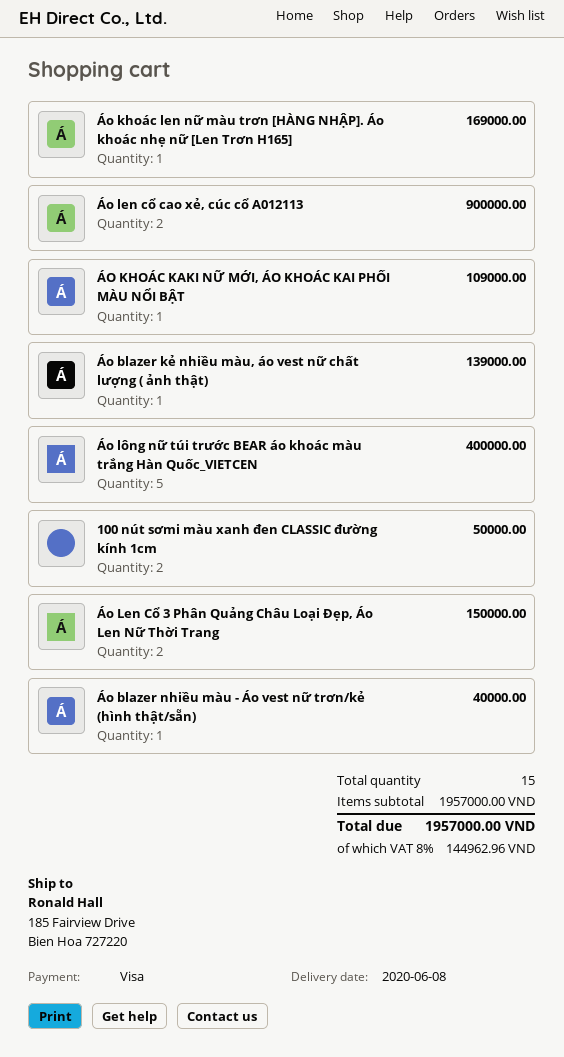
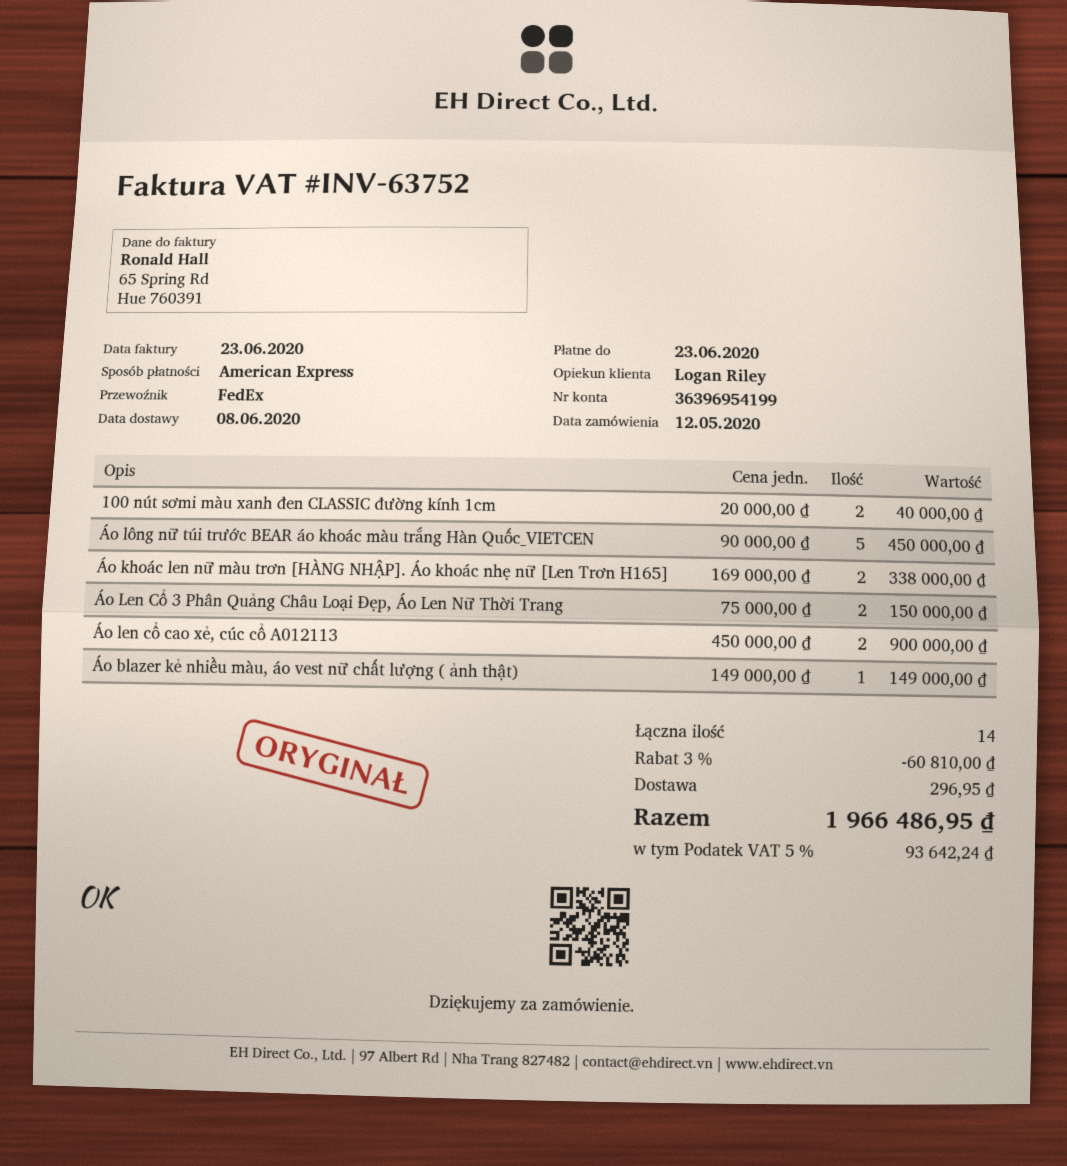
payment method: Visa -> American Express
Áo khoác len nữ màu trơn [HÀNG NHẬP]. Áo khoác nhẹ nữ [Len Trơn H165]: 1 for 169000.00 -> 2 for 338000.00
ÁO KHOÁC KAKI NỮ MỚI, ÁO KHOÁC KAI PHỐI MÀU NỔI BẬT: 1 for 109000.00 -> none
Áo blazer kẻ nhiều màu, áo vest nữ chất lượng ( ảnh thật): 1 for 139000.00 -> 1 for 149000.00
Áo lông nữ túi trước BEAR áo khoác màu trắng Hàn Quốc_VIETCEN: 5 for 400000.00 -> 5 for 450000.00
100 nút sơmi màu xanh đen CLASSIC đường kính 1cm: 2 for 50000.00 -> 2 for 40000.00
Áo blazer nhiều màu - Áo vest nữ trơn/kẻ (hình thật/sẵn): 1 for 40000.00 -> none
total quantity: 15 -> 14
discount: none -> 3% = 60810.00
shipping: none -> 296.95
tax: 8% = 144962.96 -> 5% = 93642.24
total: 1957000.00 -> 1966486.95

